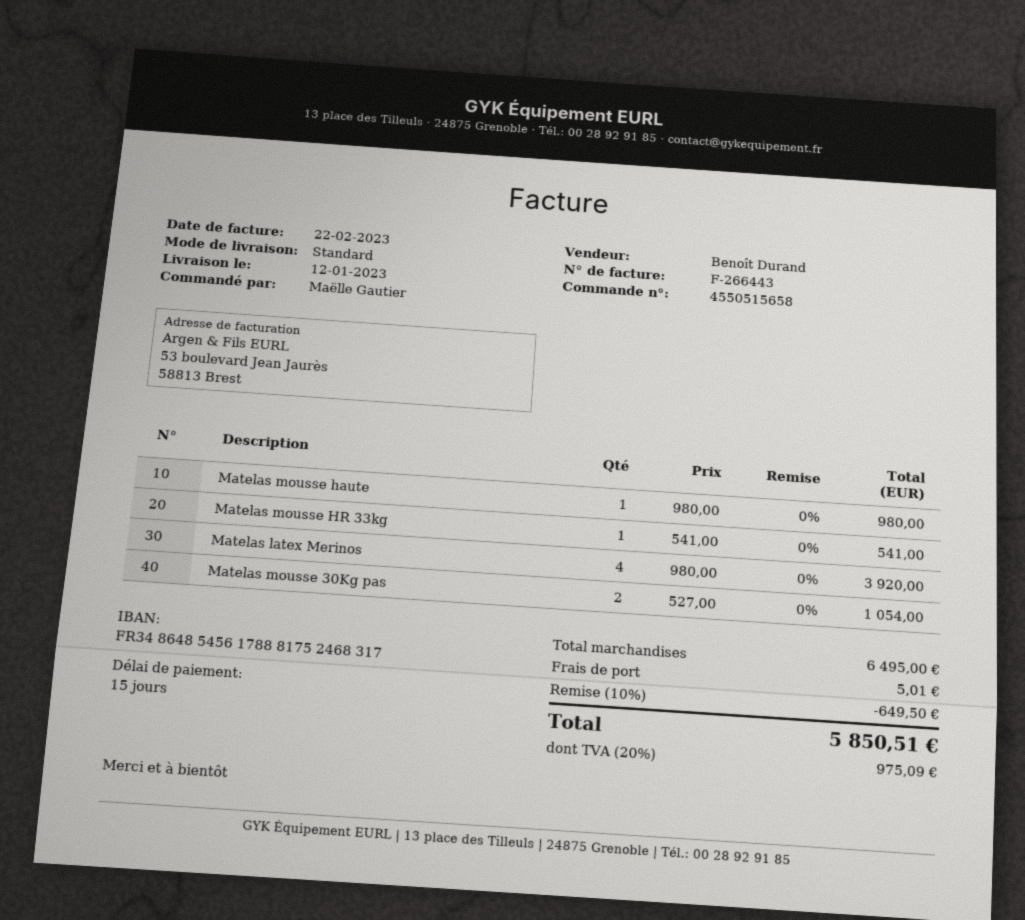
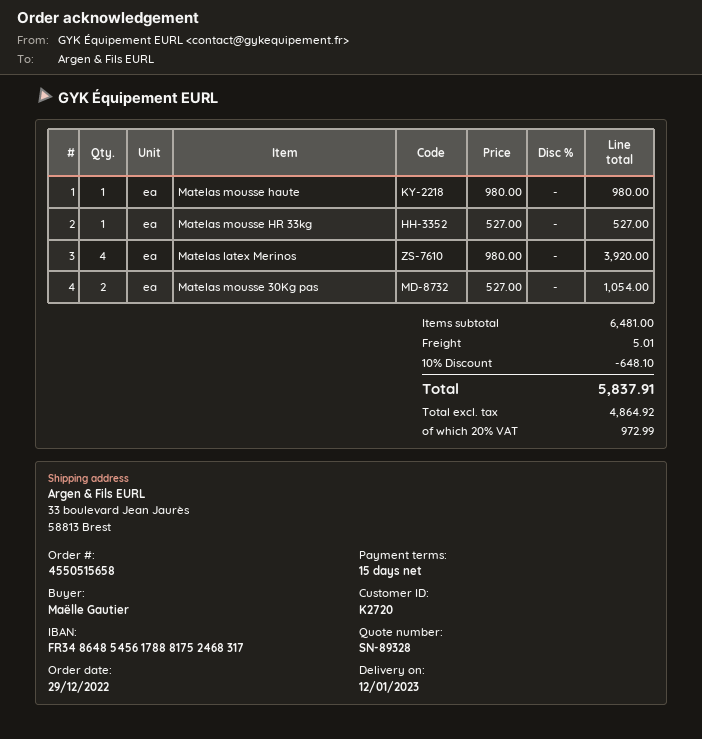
Matelas mousse HR 33kg: 1 x 541.00 = 541.00 -> 1 x 527.00 = 527.00
subtotal: 6495.00 -> 6481.00
discount: 10% = 649.50 -> 10% = 648.10
tax: 20% = 975.09 -> 20% = 972.99
total: 5850.51 -> 5837.91

